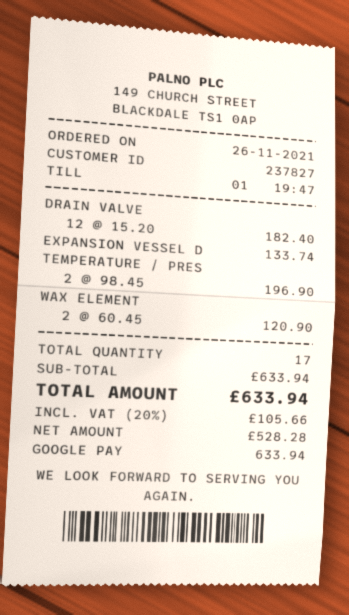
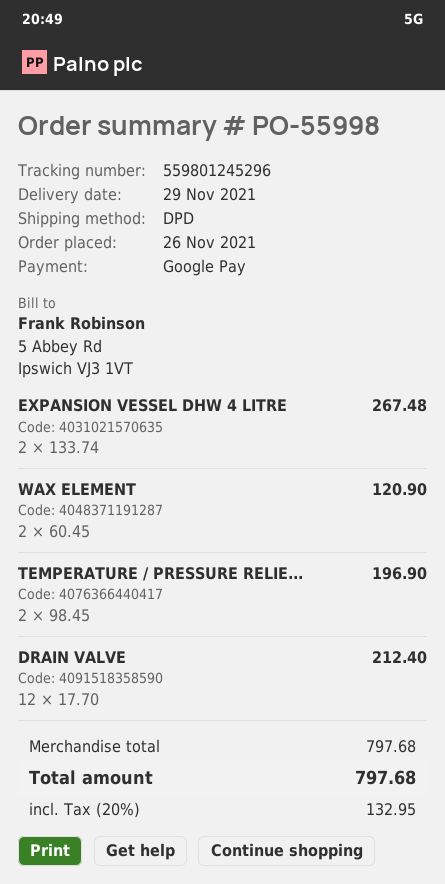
DRAIN VALVE: 12 x 15.20 = 182.40 -> 12 x 17.70 = 212.40
EXPANSION VESSEL D: 1 x 133.74 = 133.74 -> 2 x 133.74 = 267.48
subtotal: 633.94 -> 797.68
tax: 20% = 105.66 -> 20% = 132.95
total: 633.94 -> 797.68

